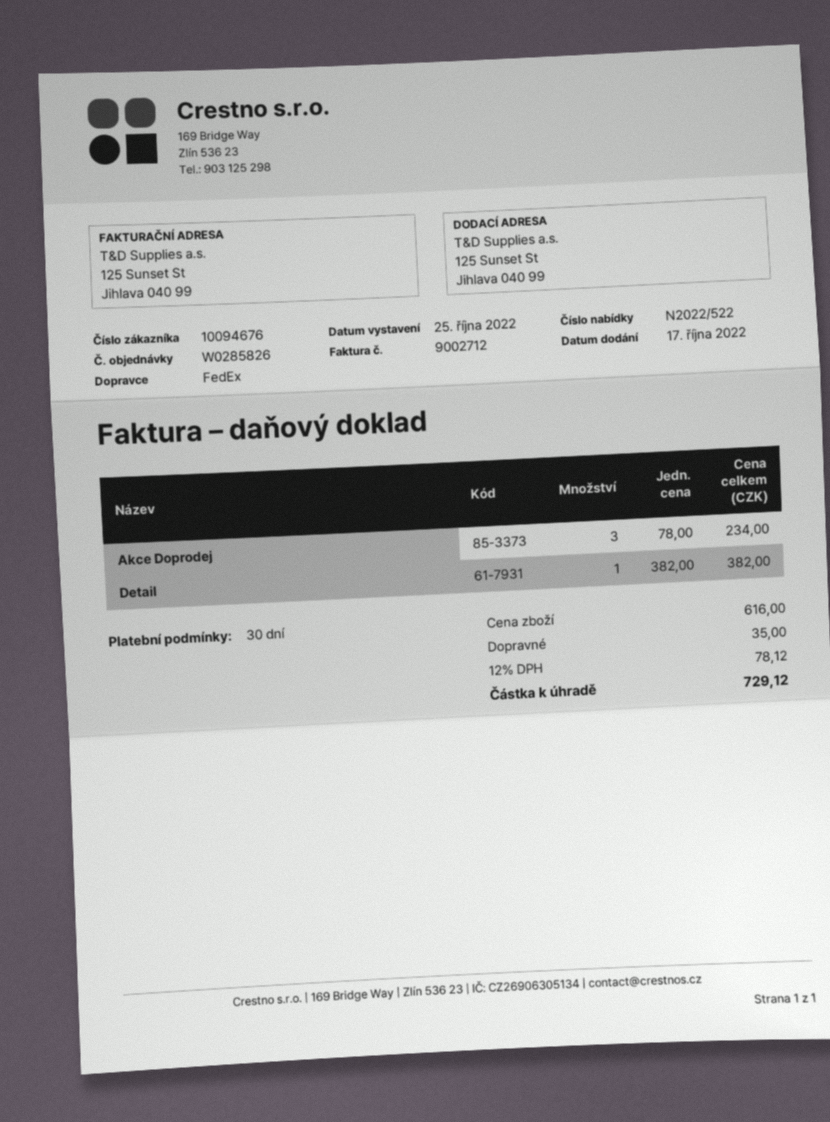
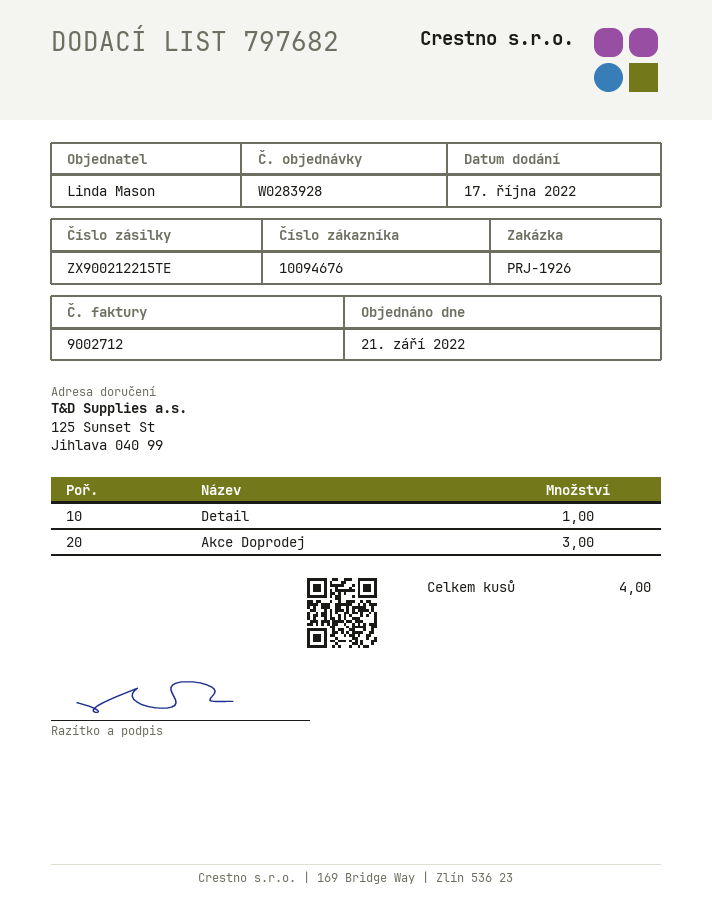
order number: W0285826 -> W0283928

